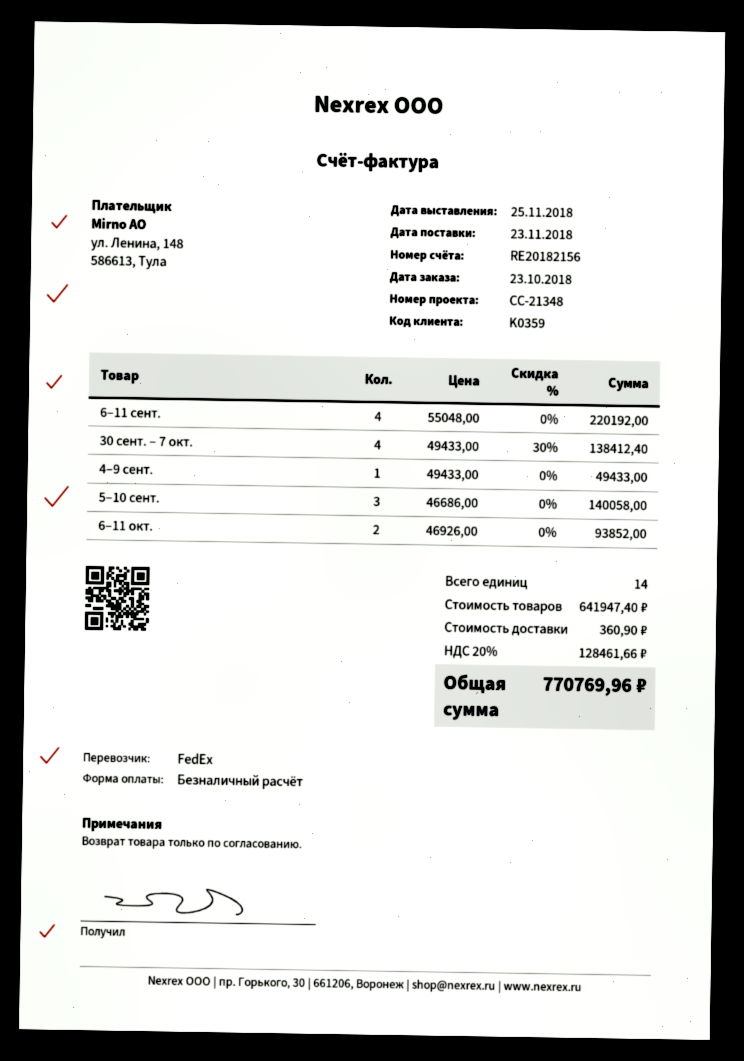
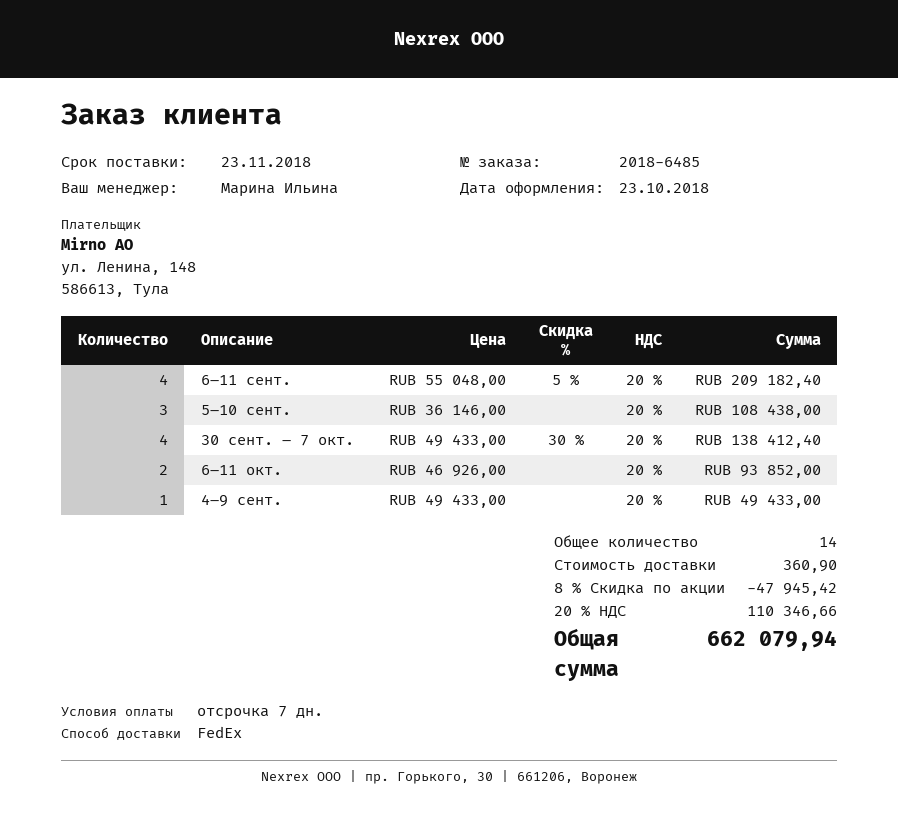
6–11 сент.: 4 x 55048.00 = 220192.00 -> 4 x 55048.00 - 5% = 209182.40
5–10 сент.: 3 x 46686.00 = 140058.00 -> 3 x 36146.00 = 108438.00
discount: none -> 8% = 47945.42
tax: 20% = 128461.66 -> 20% = 110346.66
total: 770769.96 -> 662079.94

